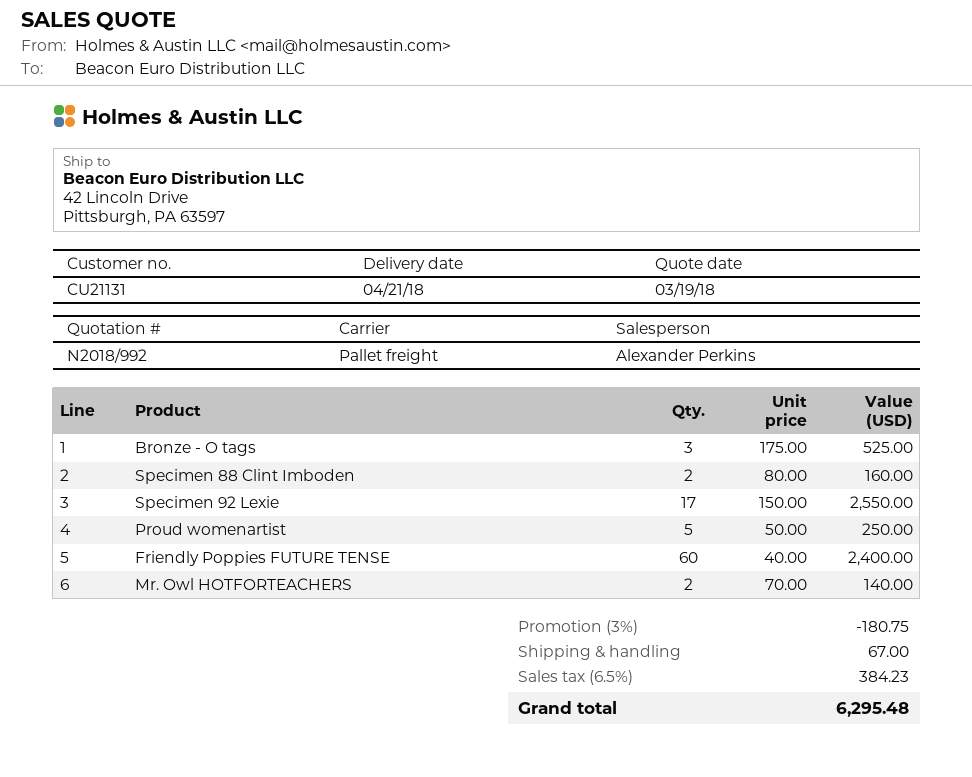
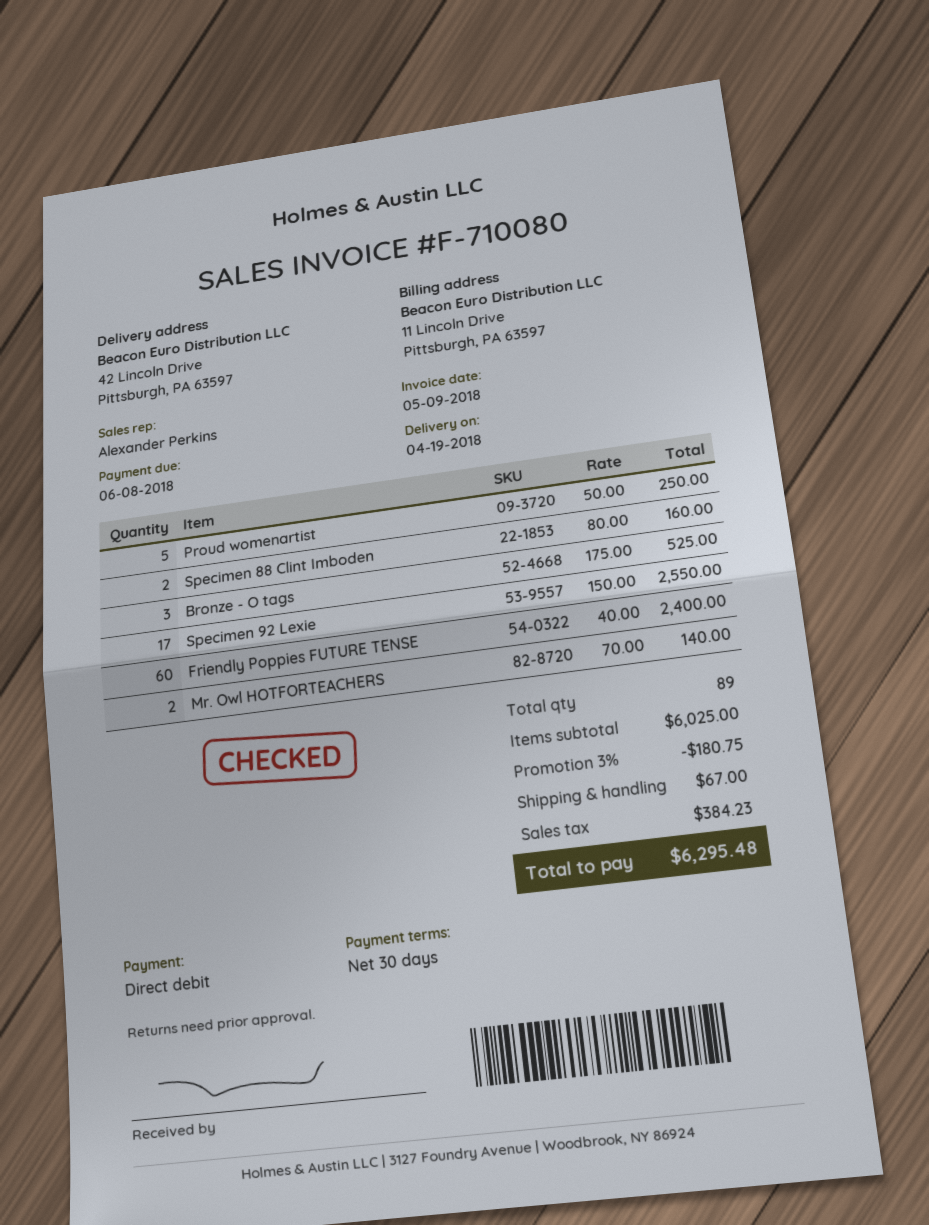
delivery date: 2018-04-21 -> 2018-04-19

